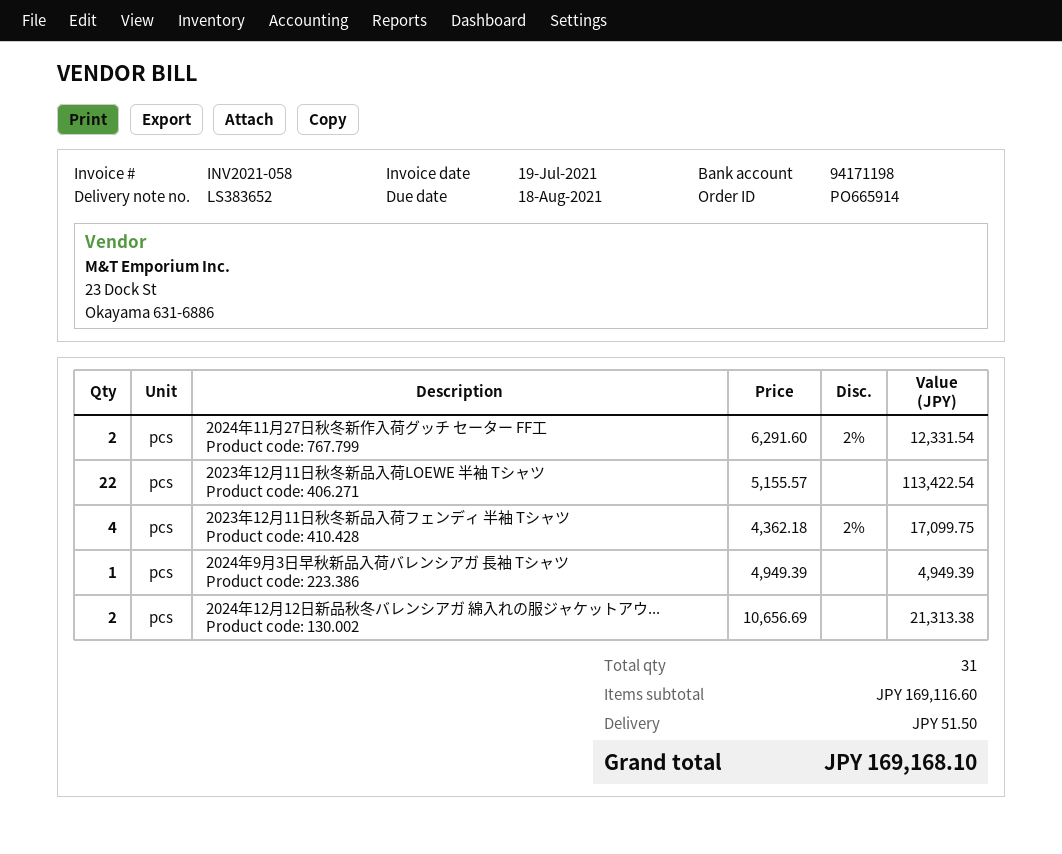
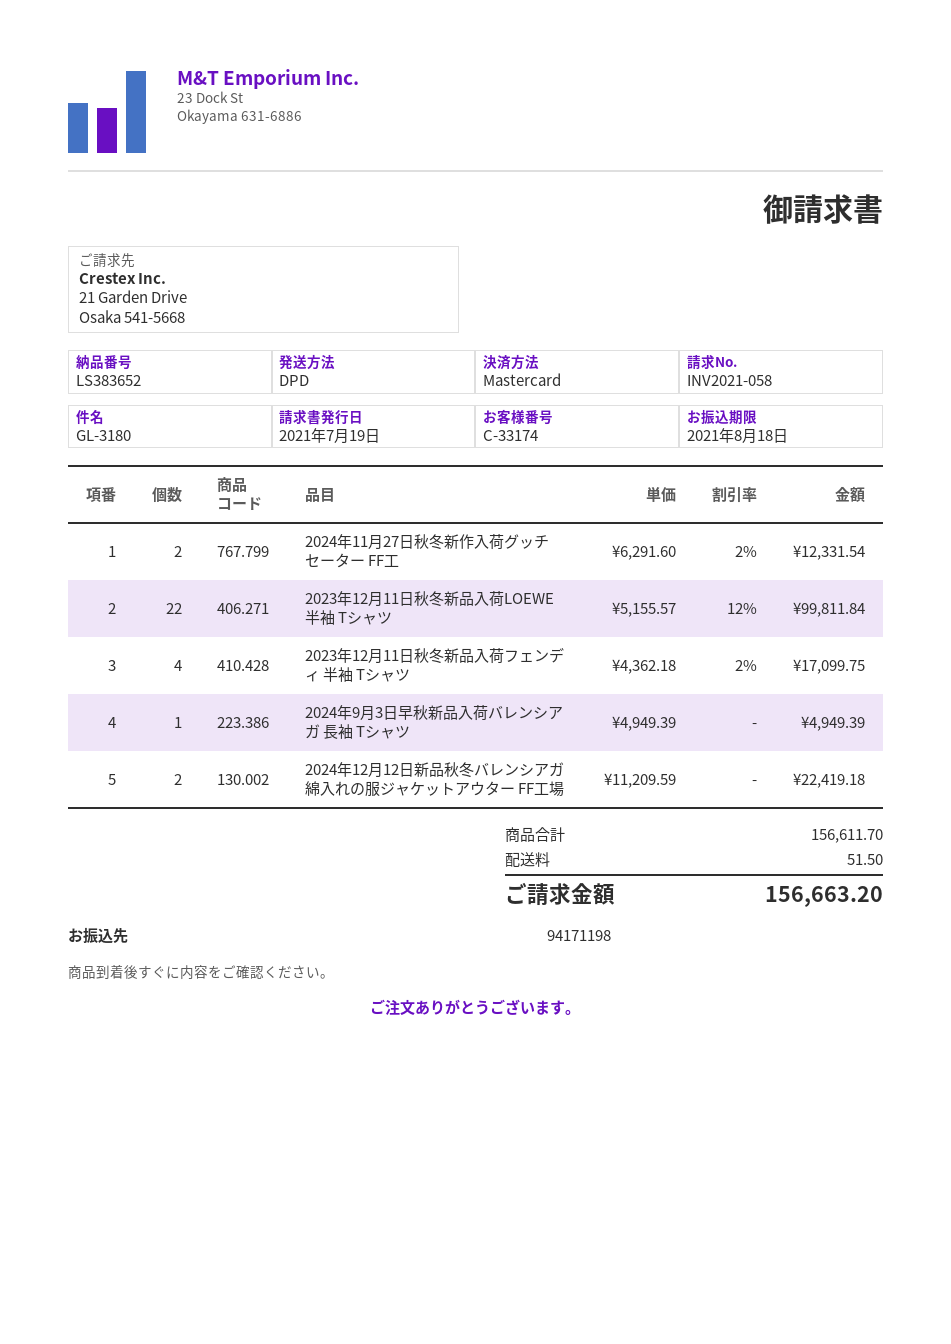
2023年12月11日秋冬新品入荷LOEWE 半袖 Tシャツ: 22 x 5155.57 = 113422.54 -> 22 x 5155.57 - 12% = 99811.84
2024年12月12日新品秋冬バレンシアガ 綿入れの服ジャケットアウ...: 2 x 10656.69 = 21313.38 -> 2 x 11209.59 = 22419.18
subtotal: 169116.60 -> 156611.70
total: 169168.10 -> 156663.20

